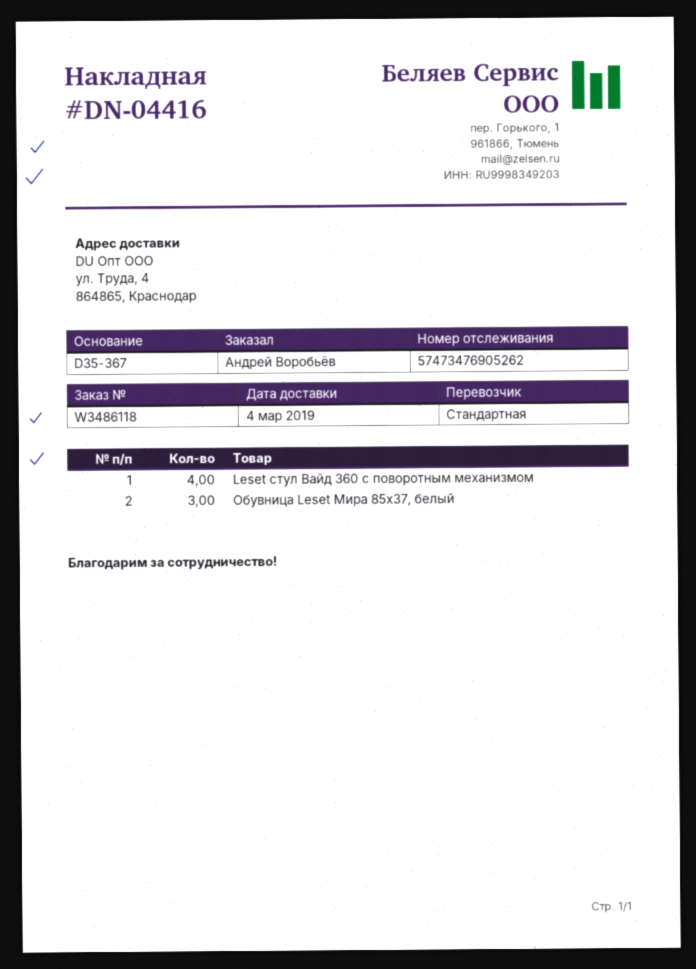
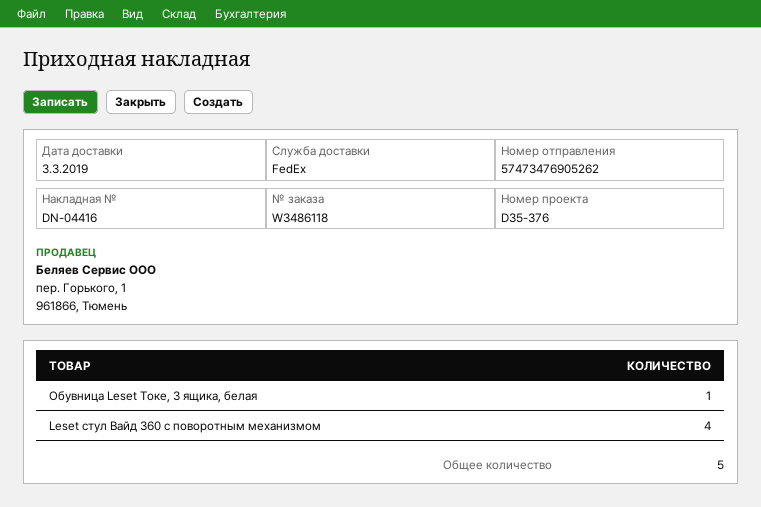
delivery date: 2019-03-04 -> 2019-03-03
reference: D35-367 -> D35-376
shipping method: standard -> FedEx
Обувница Leset Мира 85х37, белый: 3 -> none
Обувница Leset Токе, 3 ящика, белая: none -> 1

